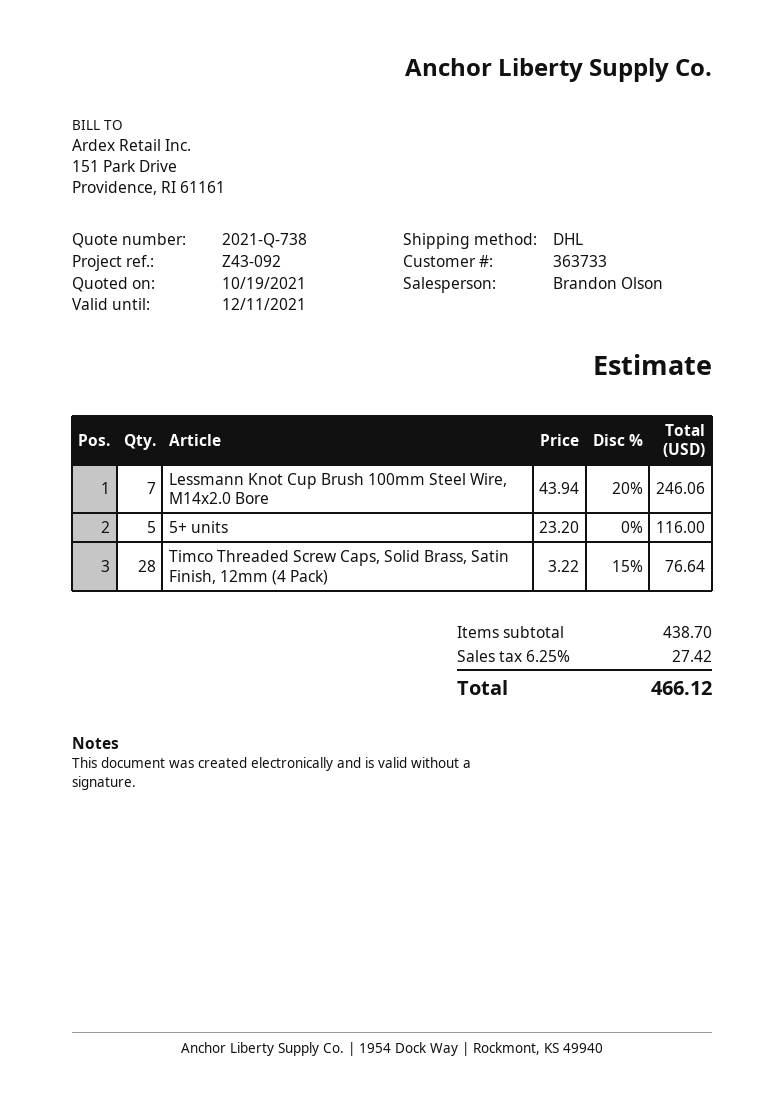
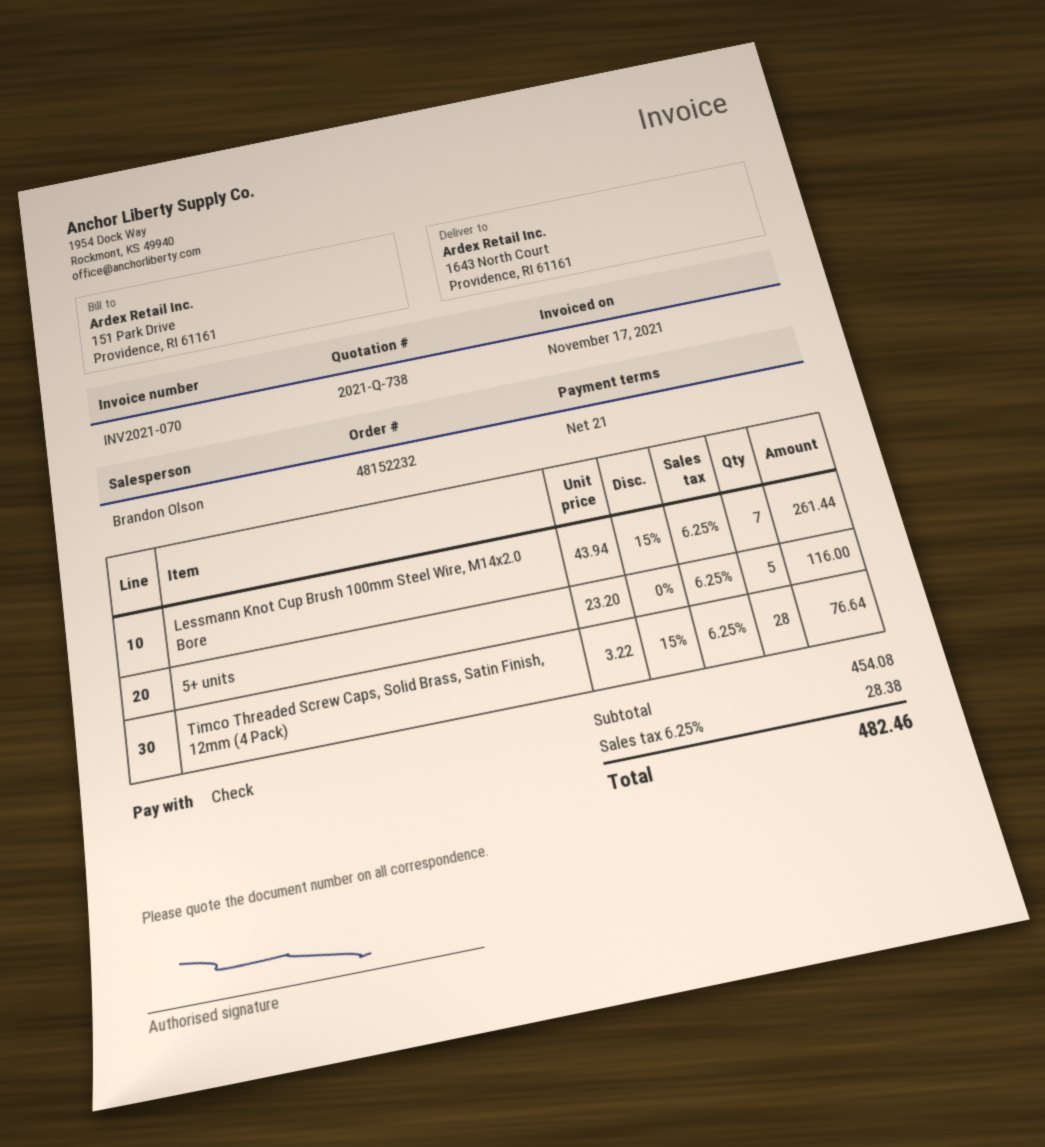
Lessmann Knot Cup Brush 100mm Steel Wire, M14x2.0 Bore: 7 x 43.94 - 20% = 246.06 -> 7 x 43.94 - 15% = 261.44
subtotal: 438.70 -> 454.08
tax: 6.25% = 27.42 -> 6.25% = 28.38
total: 466.12 -> 482.46

